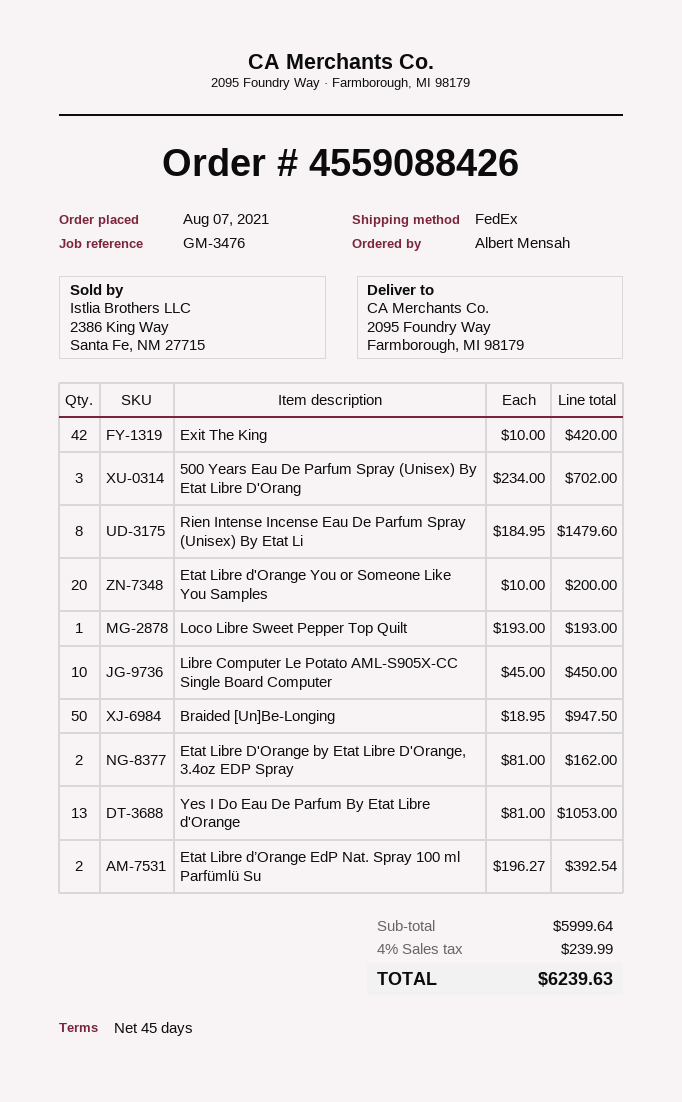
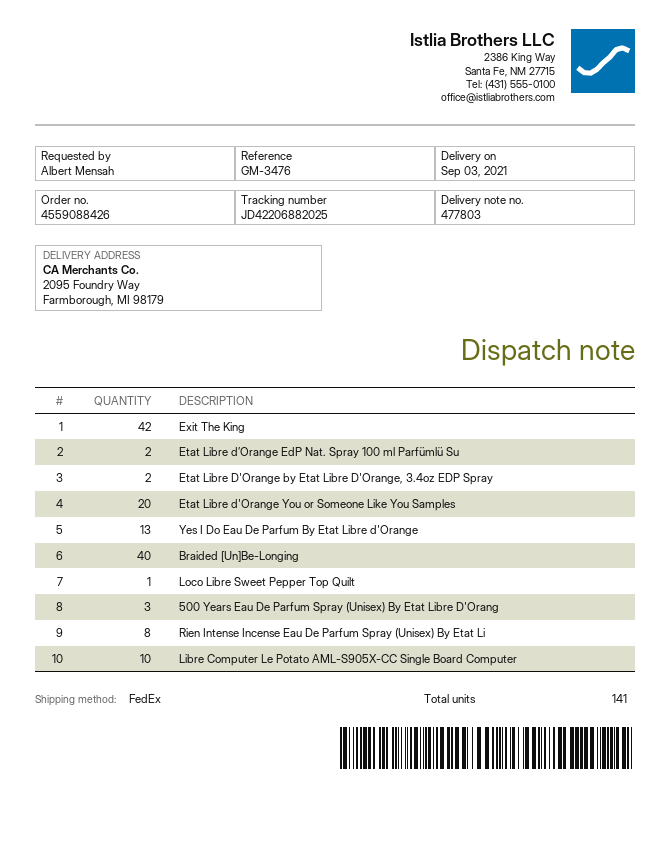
Braided [Un]Be-Longing: 50 -> 40

